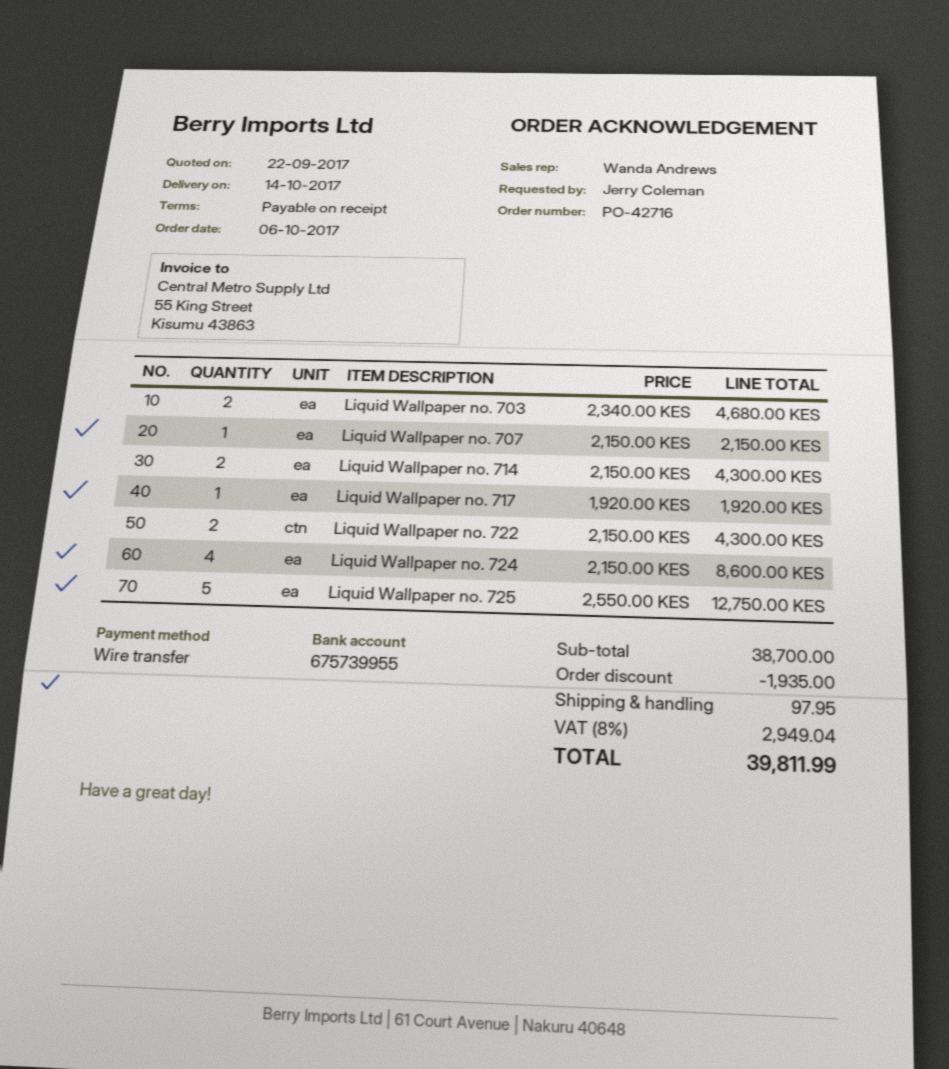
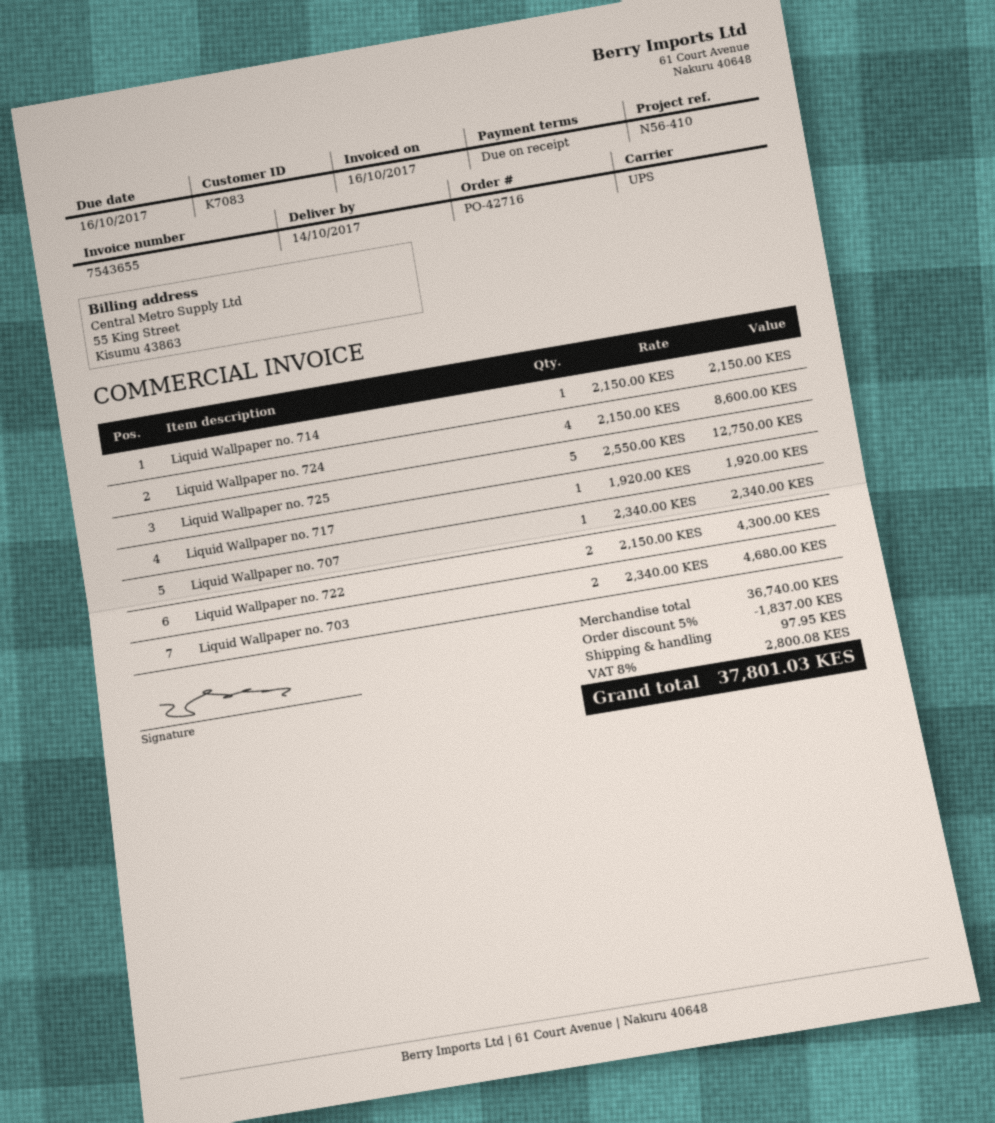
Liquid Wallpaper no. 707: 1 x 2150.00 = 2150.00 -> 1 x 2340.00 = 2340.00
Liquid Wallpaper no. 714: 2 x 2150.00 = 4300.00 -> 1 x 2150.00 = 2150.00
subtotal: 38700.00 -> 36740.00
discount: 1935.00 -> 1837.00
tax: 8% = 2949.04 -> 8% = 2800.08
total: 39811.99 -> 37801.03

